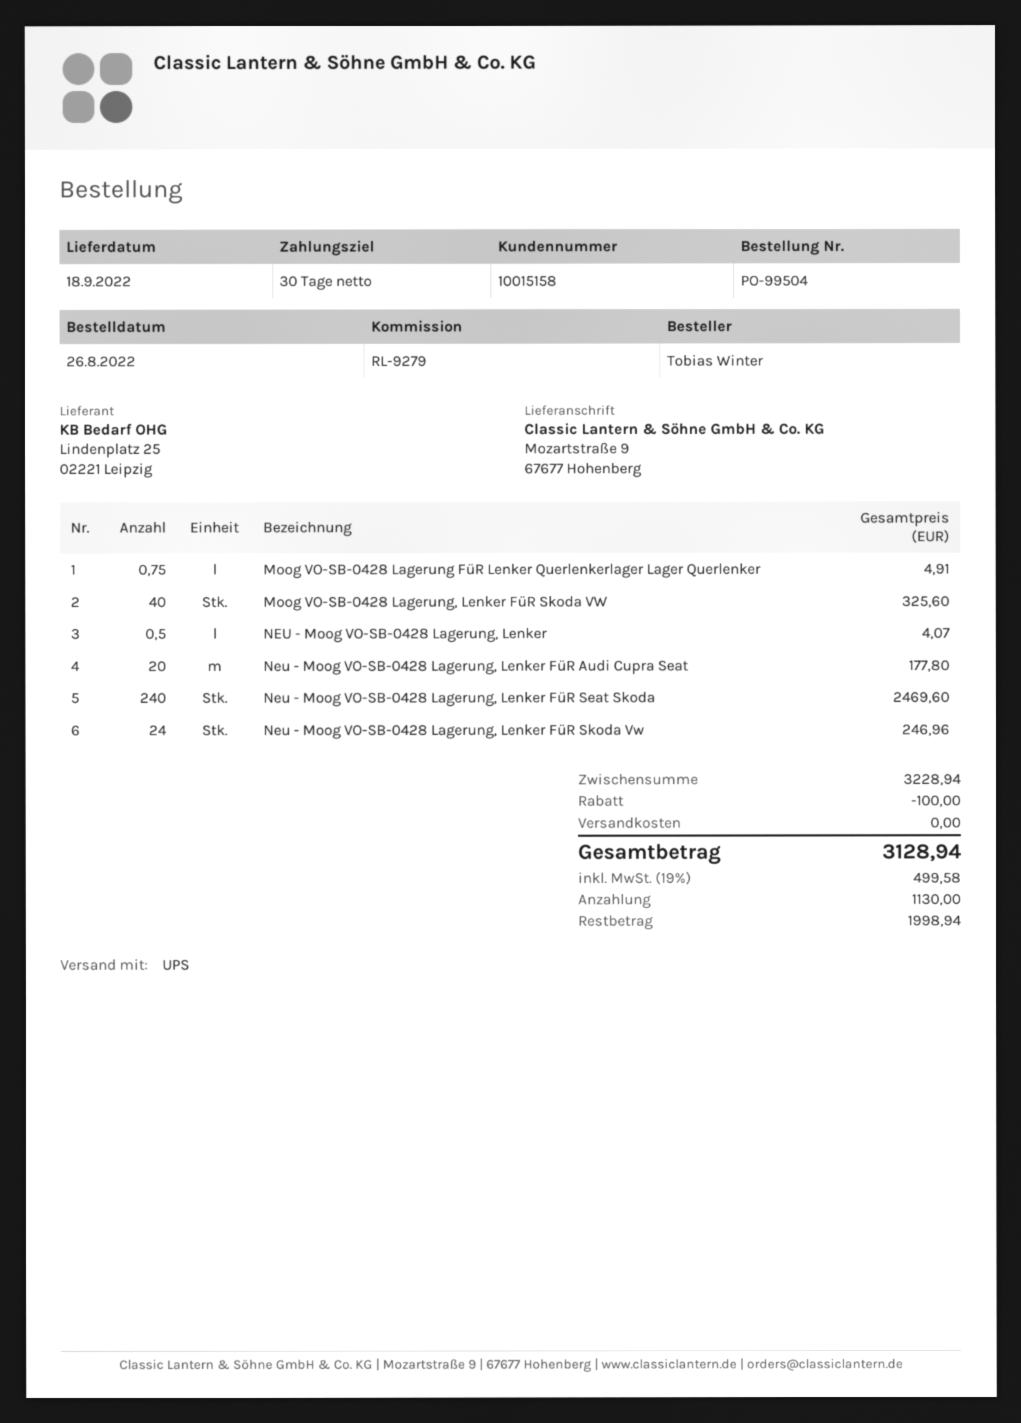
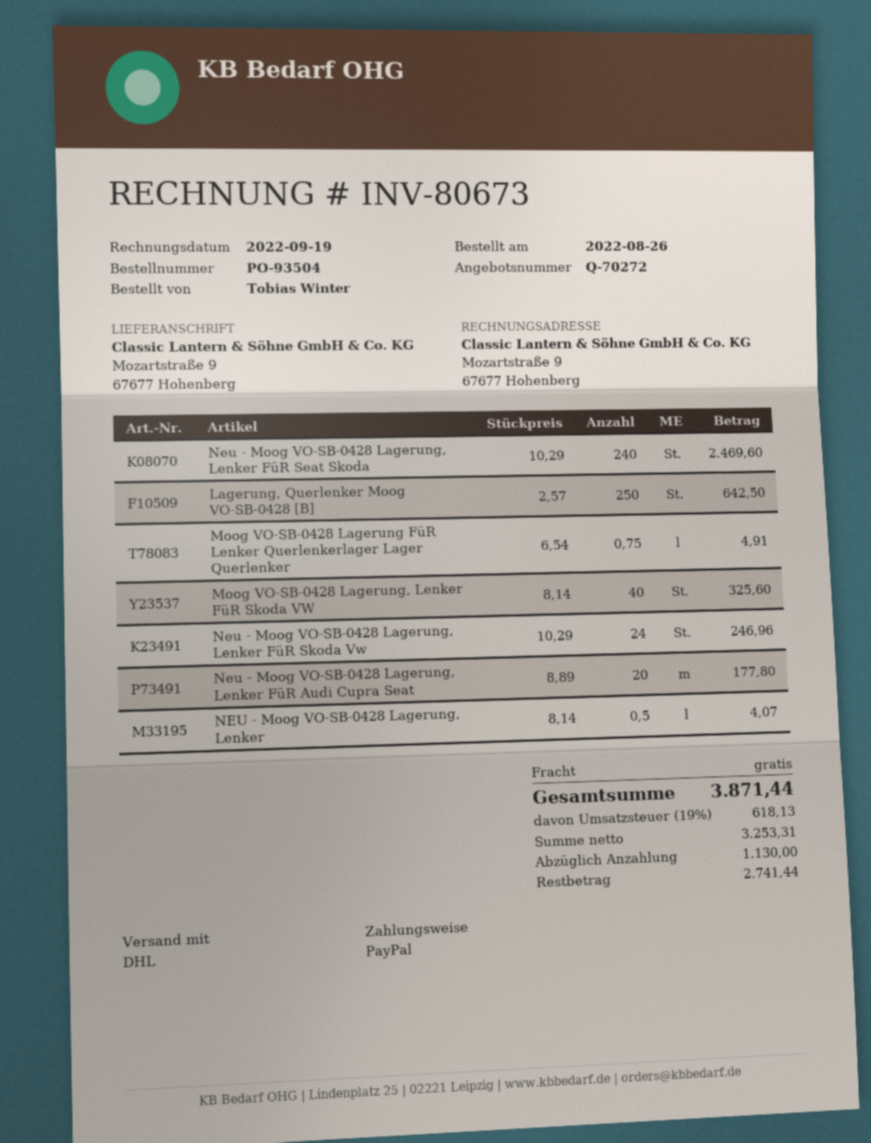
order number: PO-99504 -> PO-93504
shipping method: UPS -> DHL
Lagerung, Querlenker Moog VO-SB-0428 [B]: none -> 250 for 642.50
discount: 100.00 -> none
tax: 19% = 499.58 -> 19% = 618.13
total: 3128.94 -> 3871.44
balance: 1998.94 -> 2741.44

